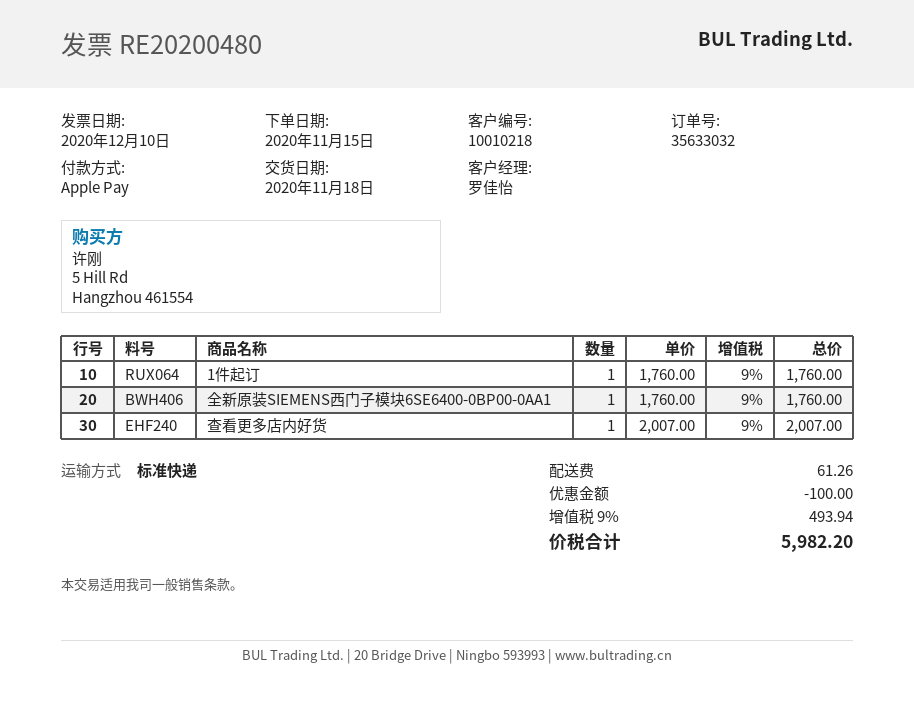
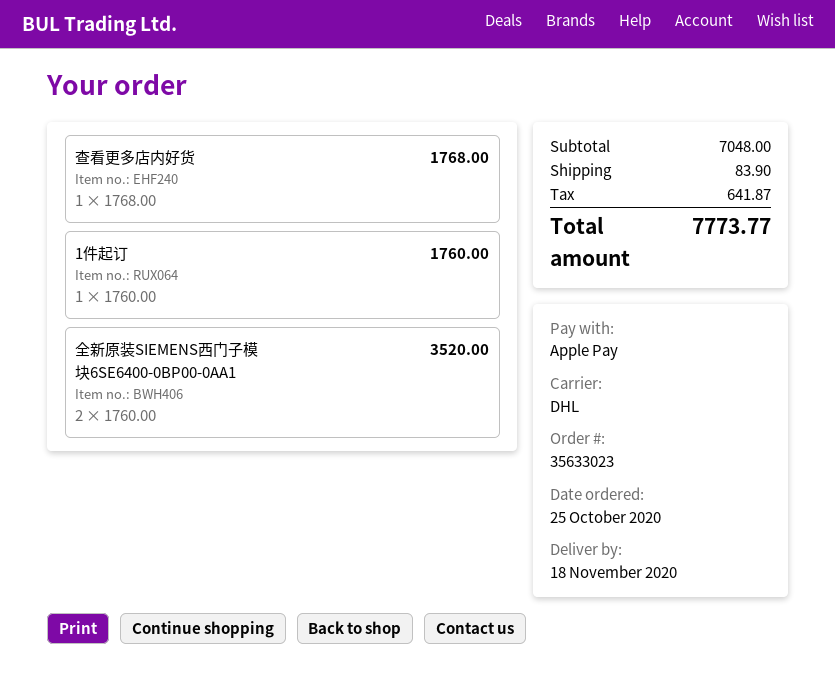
order number: 35633032 -> 35633023
order date: 2020-11-15 -> 2020-10-25
shipping method: standard -> DHL
全新原装SIEMENS西门子模块6SE6400-0BP00-0AA1: 1 x 1760.00 = 1760.00 -> 2 x 1760.00 = 3520.00
查看更多店内好货: 1 x 2007.00 = 2007.00 -> 1 x 1768.00 = 1768.00
discount: 100.00 -> none
shipping: 61.26 -> 83.90
tax: 493.94 -> 641.87
total: 5982.20 -> 7773.77

